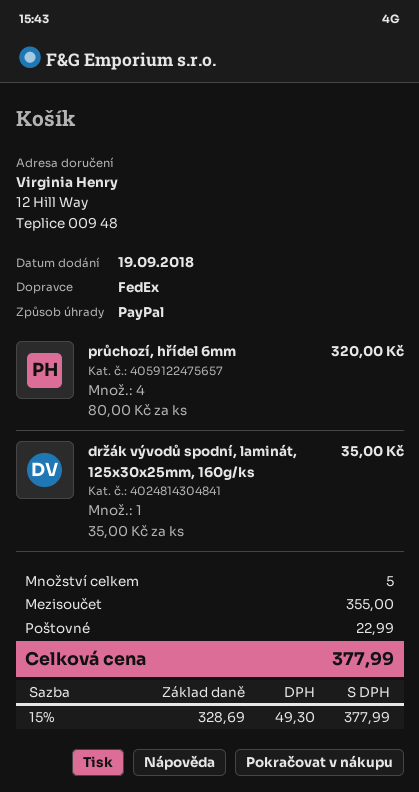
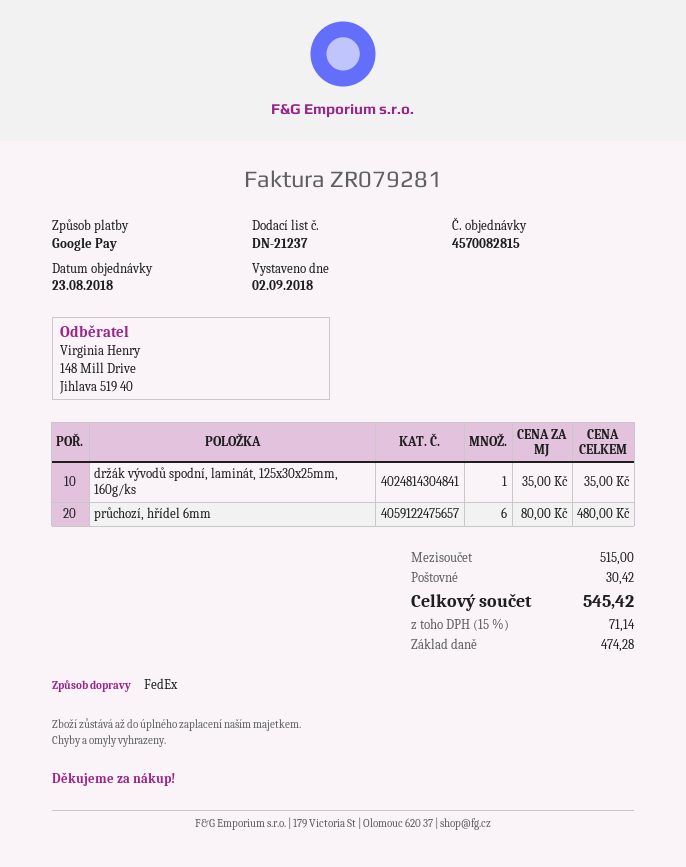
payment method: PayPal -> Google Pay
průchozí, hřídel 6mm: 4 x 80.00 = 320.00 -> 6 x 80.00 = 480.00
subtotal: 355.00 -> 515.00
shipping: 22.99 -> 30.42
net: 328.69 -> 474.28
tax: 15% = 49.30 -> 15% = 71.14
total: 377.99 -> 545.42

